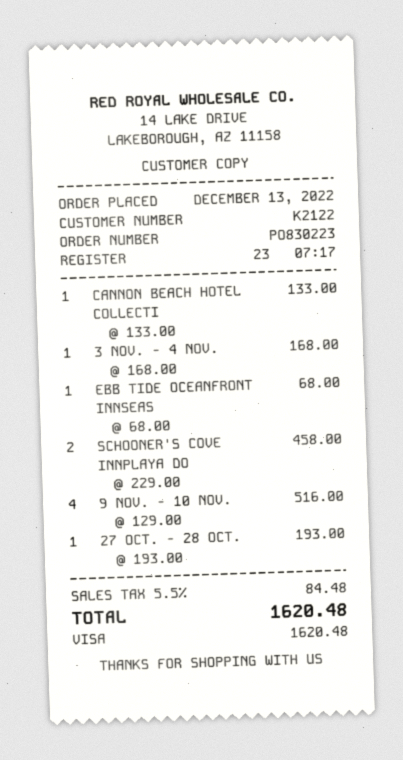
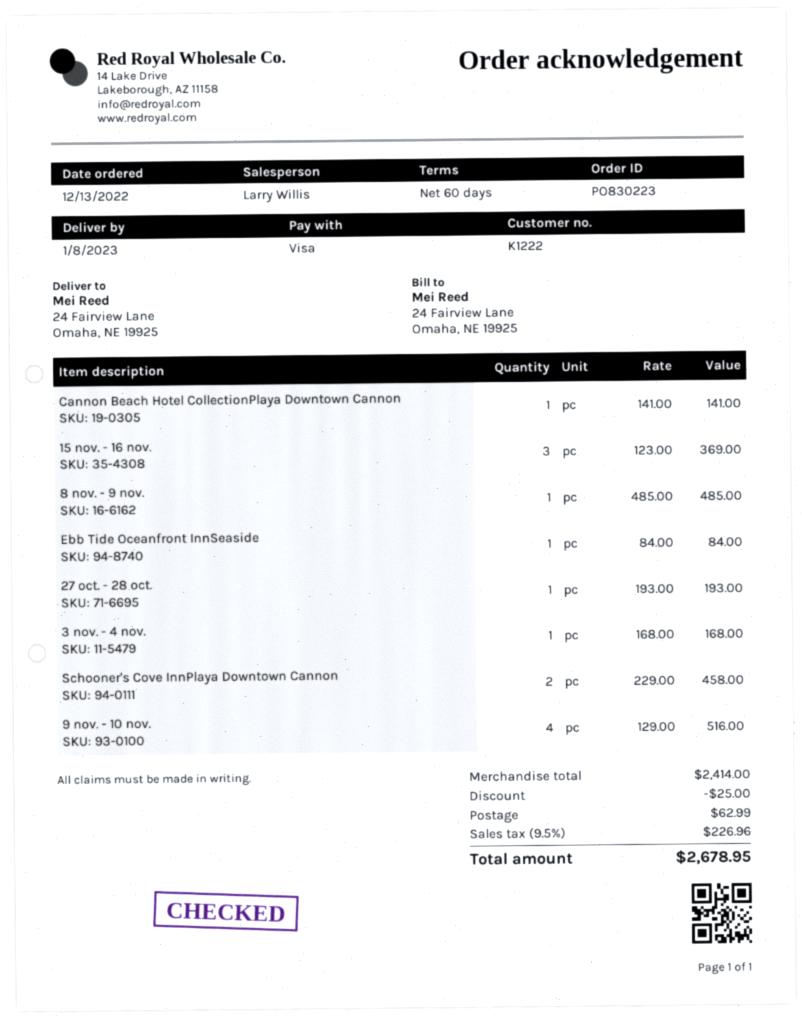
customer number: K2122 -> K1222
CANNON BEACH HOTEL COLLECTI: 1 x 133.00 = 133.00 -> 1 x 141.00 = 141.00
EBB TIDE OCEANFRONT INNSEAS: 1 x 68.00 = 68.00 -> 1 x 84.00 = 84.00
15 nov. - 16 nov.: none -> 3 x 123.00 = 369.00
8 nov. - 9 nov.: none -> 1 x 485.00 = 485.00
discount: none -> 25.00
shipping: none -> 62.99
tax: 5.5% = 84.48 -> 9.5% = 226.96
total: 1620.48 -> 2678.95

